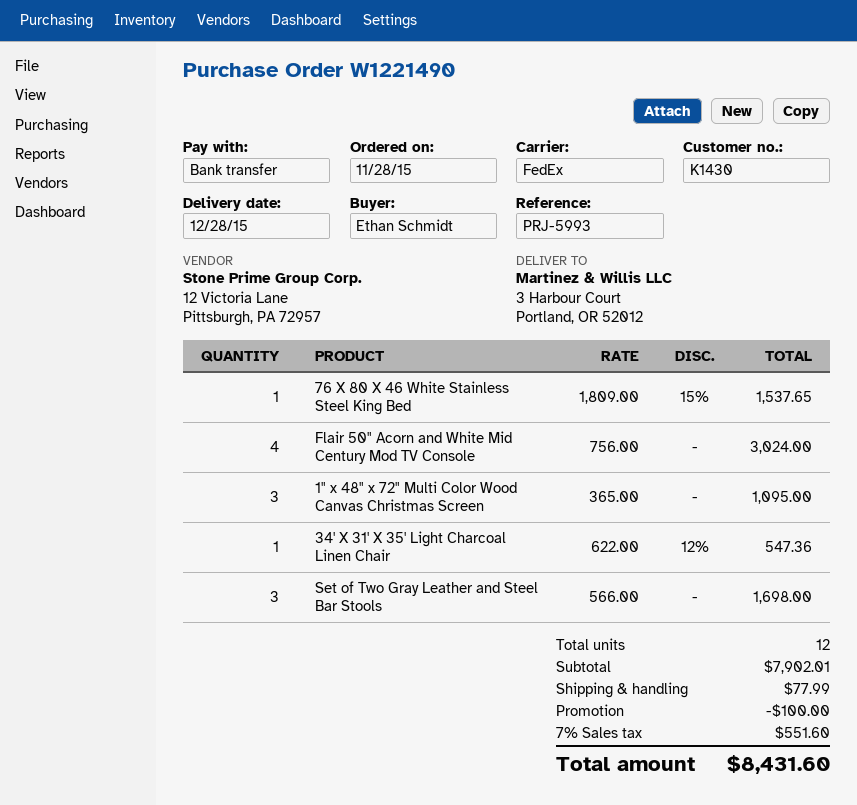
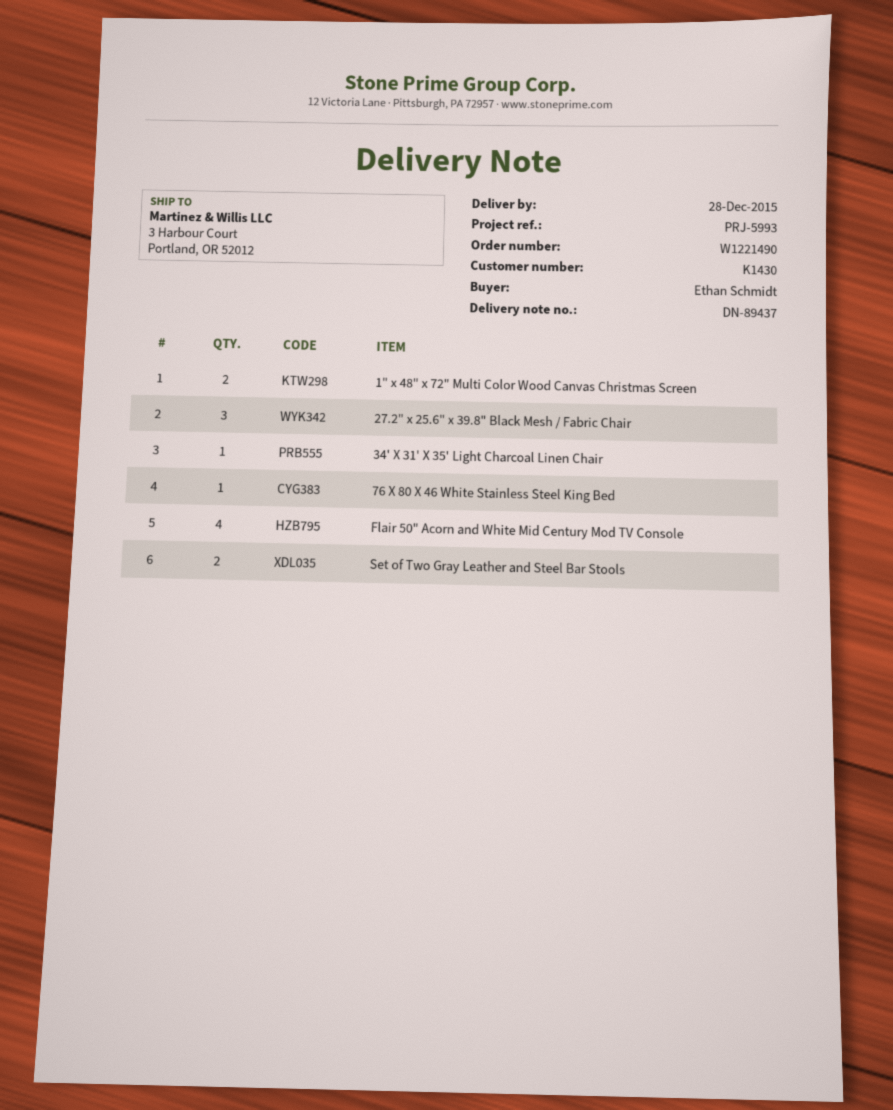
1" x 48" x 72" Multi Color Wood Canvas Christmas Screen: 3 -> 2
Set of Two Gray Leather and Steel Bar Stools: 3 -> 2
27.2" x 25.6" x 39.8" Black Mesh / Fabric Chair: none -> 3

